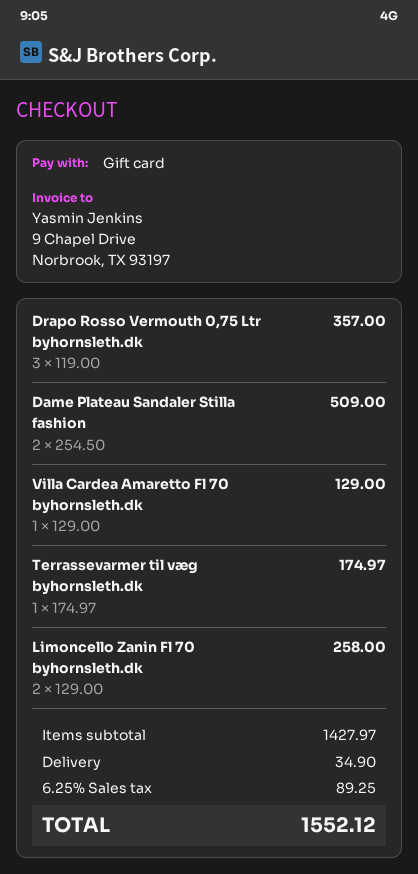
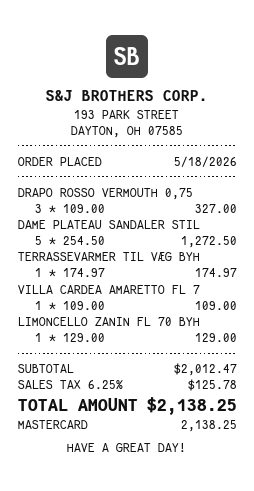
payment method: gift card -> Mastercard
Drapo Rosso Vermouth 0,75 Ltr byhornsleth.dk: 3 x 119.00 = 357.00 -> 3 x 109.00 = 327.00
Dame Plateau Sandaler Stilla fashion: 2 x 254.50 = 509.00 -> 5 x 254.50 = 1272.50
Villa Cardea Amaretto Fl 70 byhornsleth.dk: 1 x 129.00 = 129.00 -> 1 x 109.00 = 109.00
Limoncello Zanin Fl 70 byhornsleth.dk: 2 x 129.00 = 258.00 -> 1 x 129.00 = 129.00
subtotal: 1427.97 -> 2012.47
shipping: 34.90 -> none
tax: 6.25% = 89.25 -> 6.25% = 125.78
total: 1552.12 -> 2138.25

